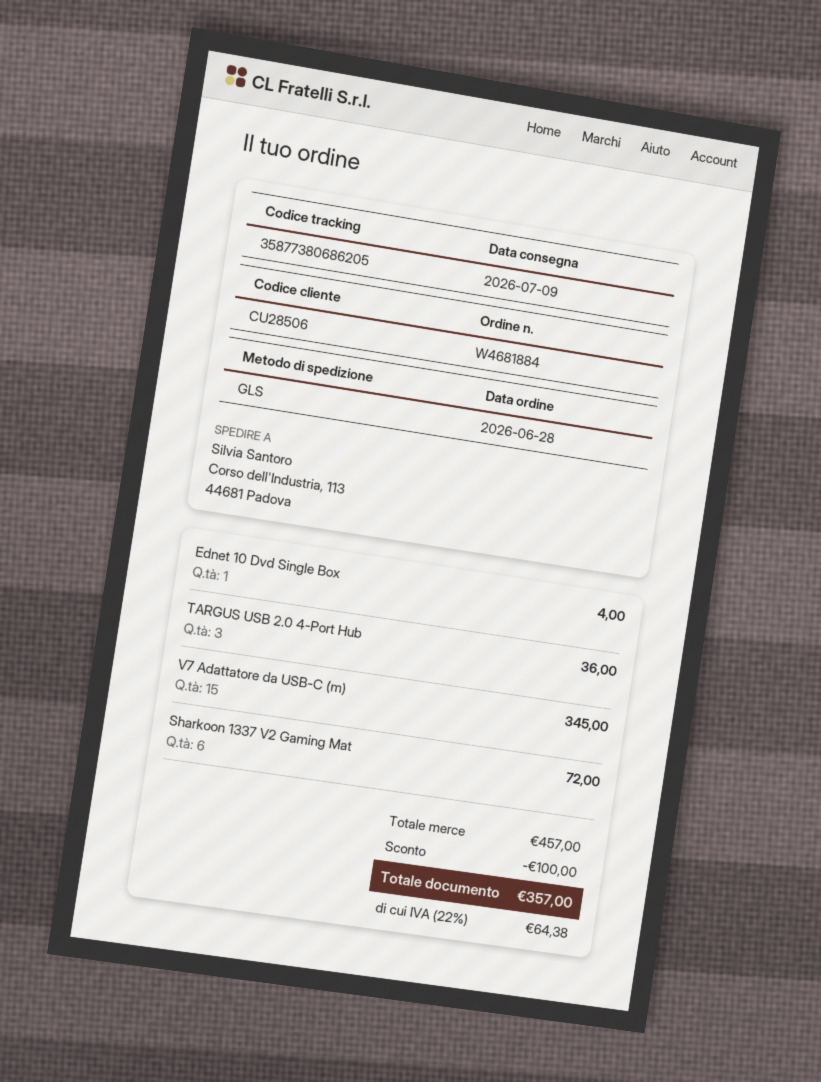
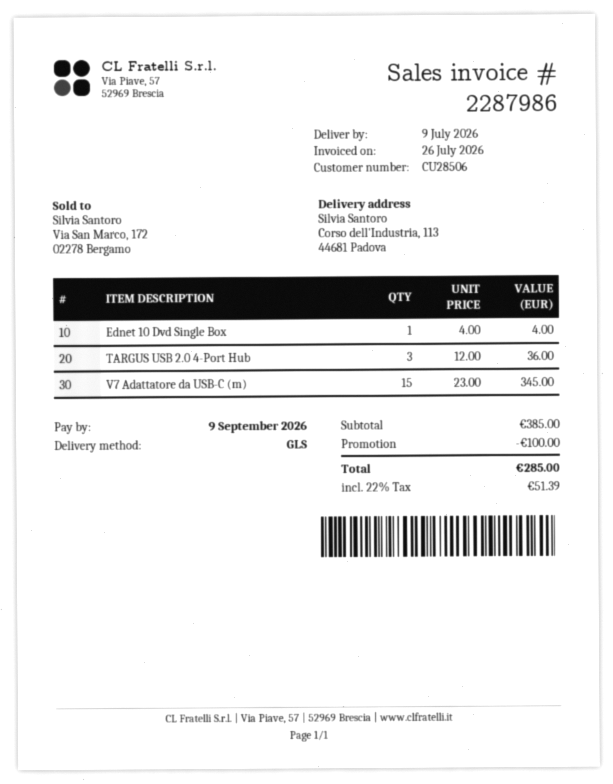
Sharkoon 1337 V2 Gaming Mat: 6 for 72.00 -> none
subtotal: 457.00 -> 385.00
tax: 22% = 64.38 -> 22% = 51.39
total: 357.00 -> 285.00

